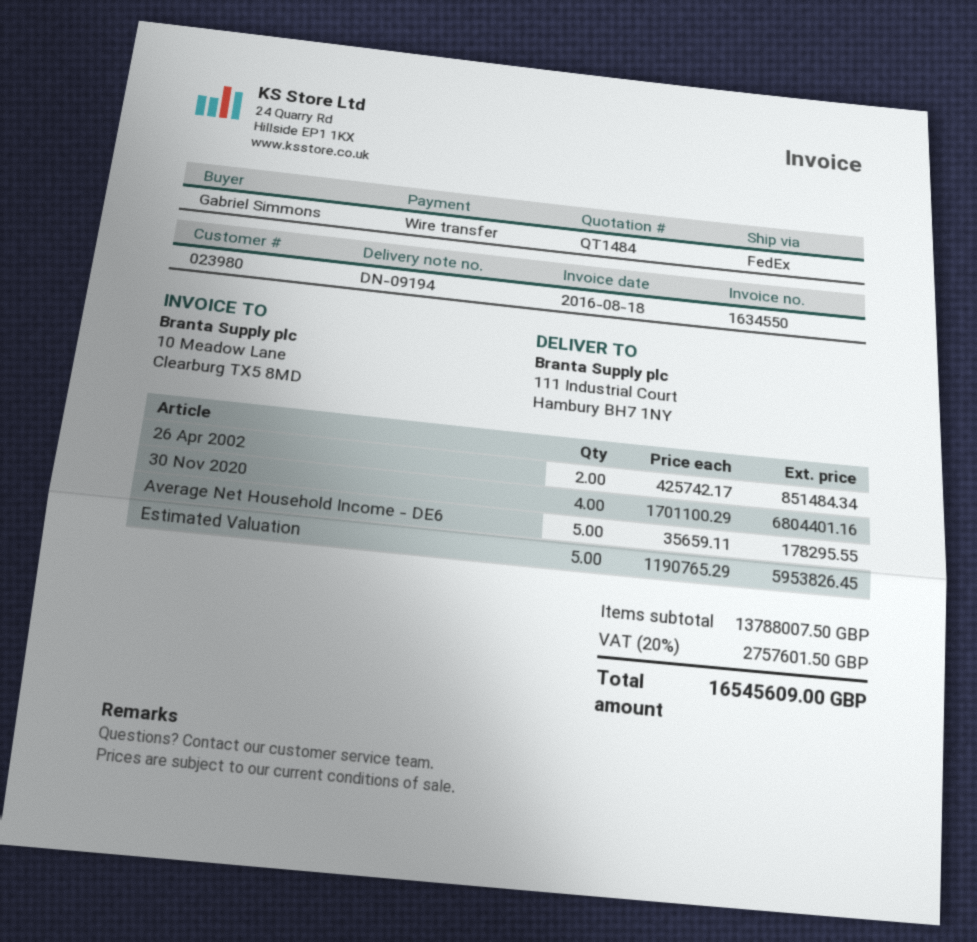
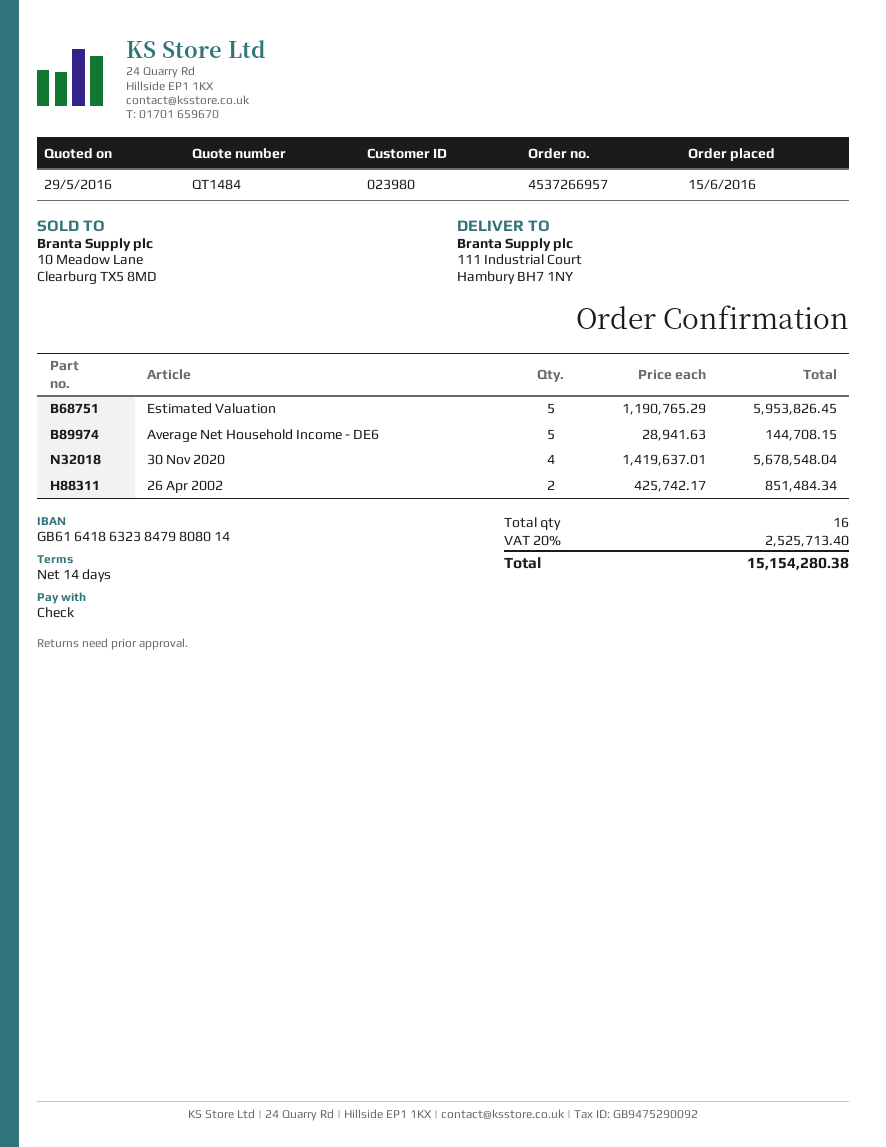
payment method: bank transfer -> cheque
30 Nov 2020: 4 x 1701100.29 = 6804401.16 -> 4 x 1419637.01 = 5678548.04
Average Net Household Income - DE6: 5 x 35659.11 = 178295.55 -> 5 x 28941.63 = 144708.15
tax: 20% = 2757601.50 -> 20% = 2525713.40
total: 16545609.00 -> 15154280.38

